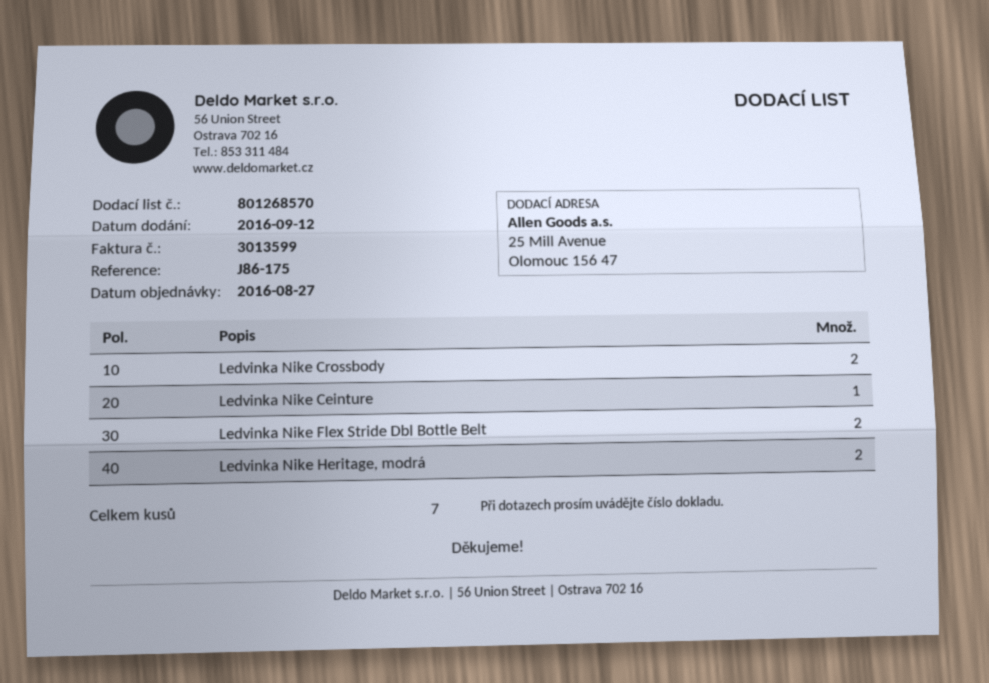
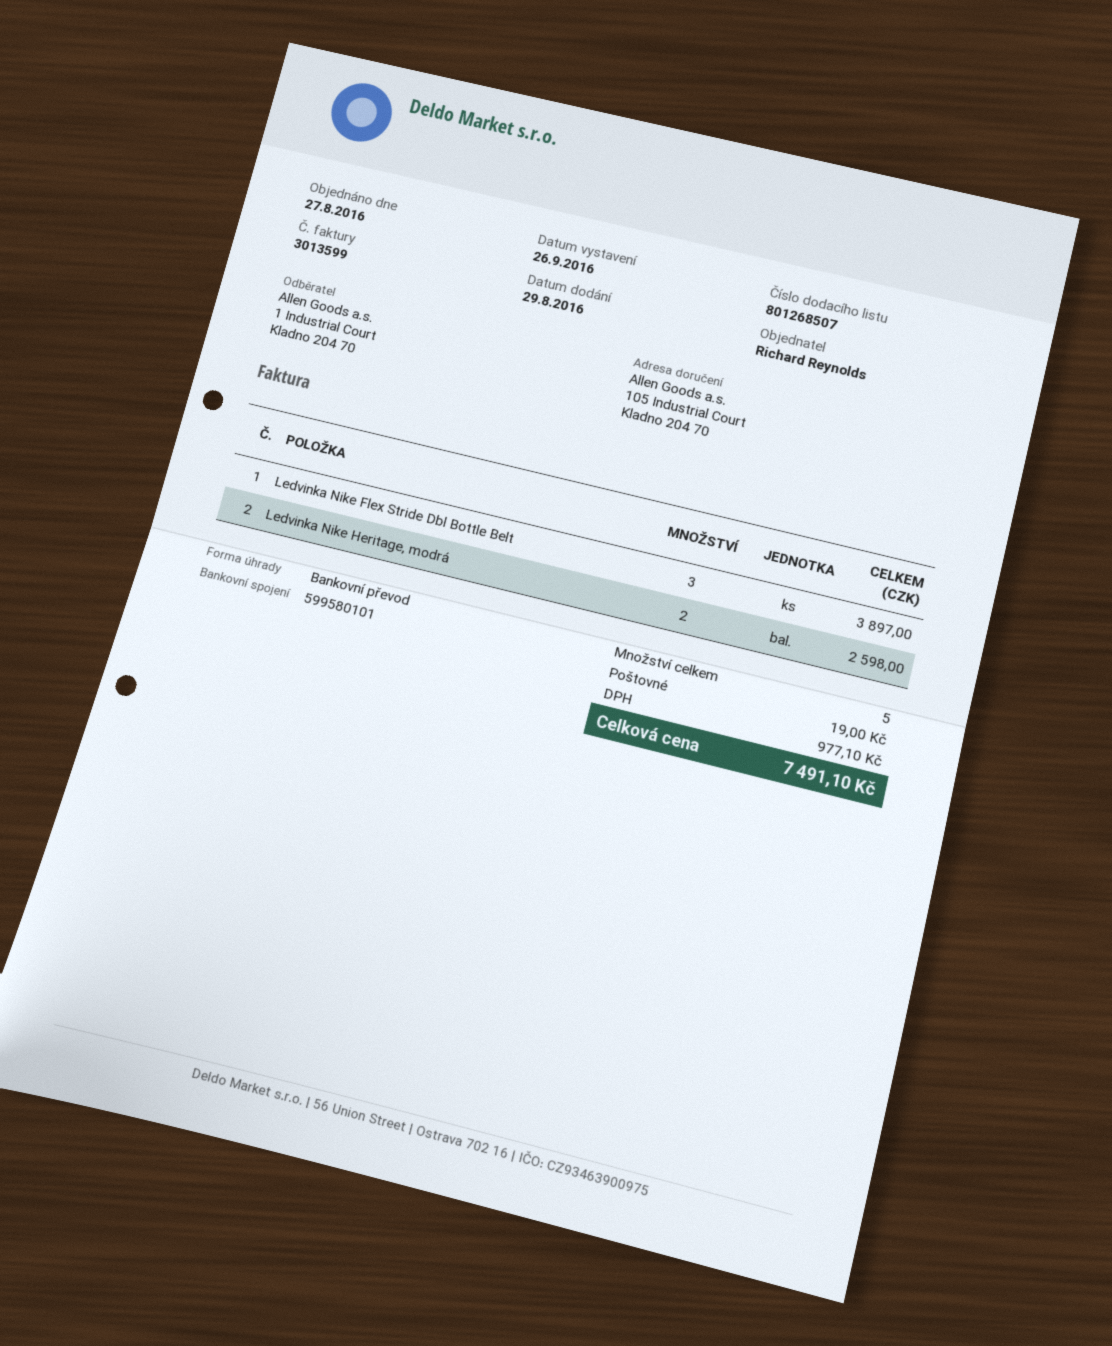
delivery note number: 801268570 -> 801268507
delivery date: 2016-09-12 -> 2016-08-29
ship to: 25 Mill Avenue, Olomouc 156 47 -> 105 Industrial Court, Kladno 204 70
Ledvinka Nike Crossbody: 2 -> none
Ledvinka Nike Ceinture: 1 -> none
Ledvinka Nike Flex Stride Dbl Bottle Belt: 2 -> 3
total quantity: 7 -> 5

